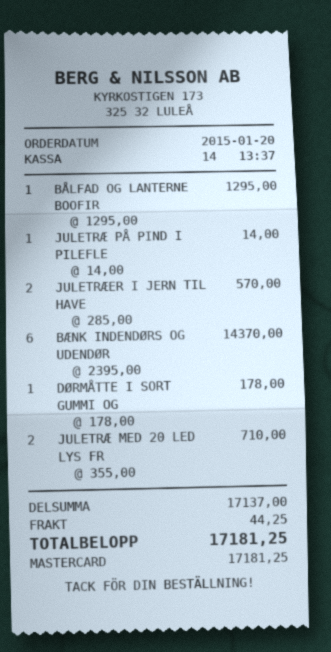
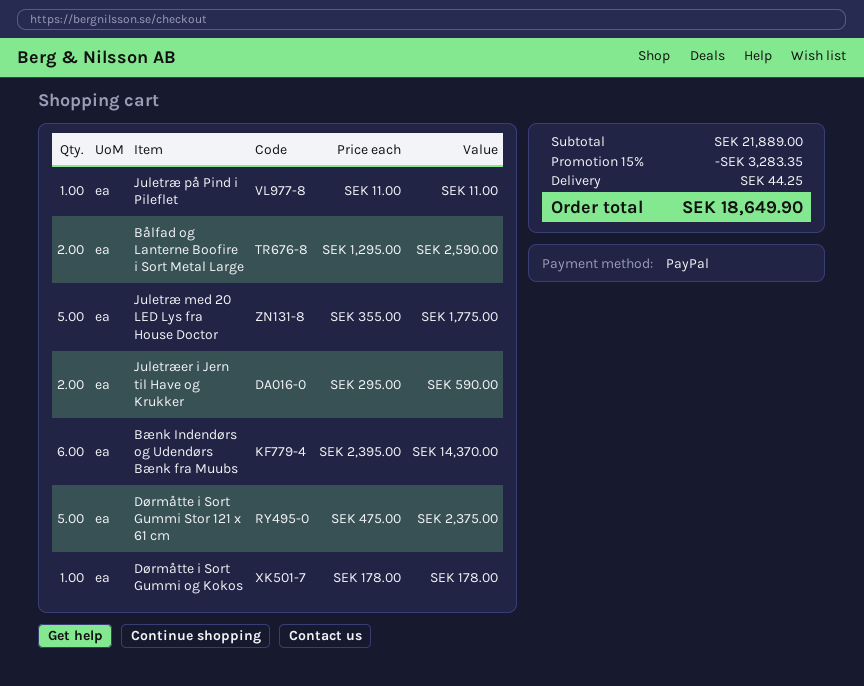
payment method: Mastercard -> PayPal
BÅLFAD OG LANTERNE BOOFIR: 1 x 1295.00 = 1295.00 -> 2 x 1295.00 = 2590.00
JULETRÆ PÅ PIND I PILEFLE: 1 x 14.00 = 14.00 -> 1 x 11.00 = 11.00
JULETRÆER I JERN TIL HAVE: 2 x 285.00 = 570.00 -> 2 x 295.00 = 590.00
JULETRÆ MED 20 LED LYS FR: 2 x 355.00 = 710.00 -> 5 x 355.00 = 1775.00
Dørmåtte i Sort Gummi Stor 121 x 61 cm: none -> 5 x 475.00 = 2375.00
subtotal: 17137.00 -> 21889.00
discount: none -> 15% = 3283.35
total: 17181.25 -> 18649.90

